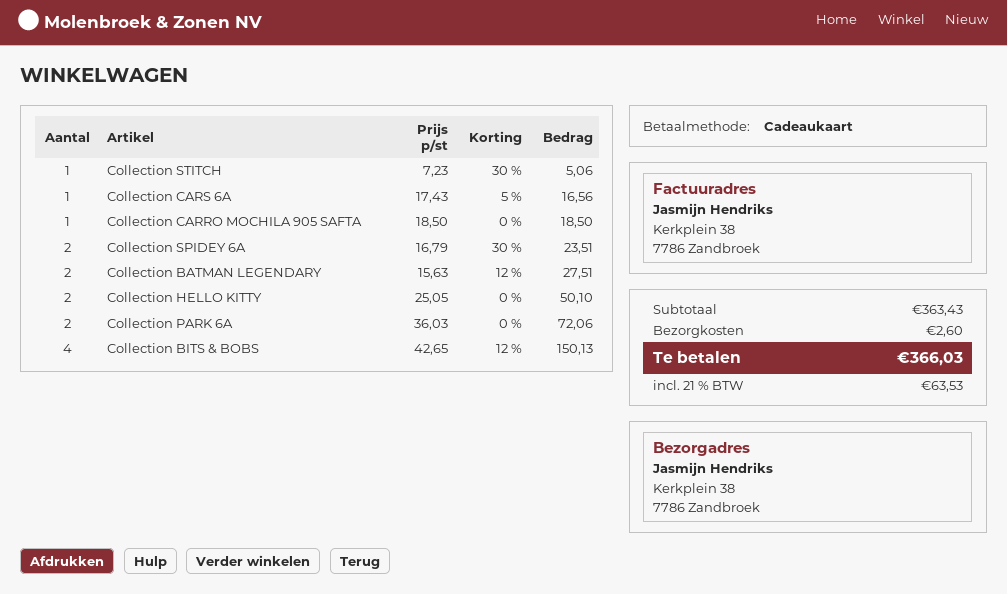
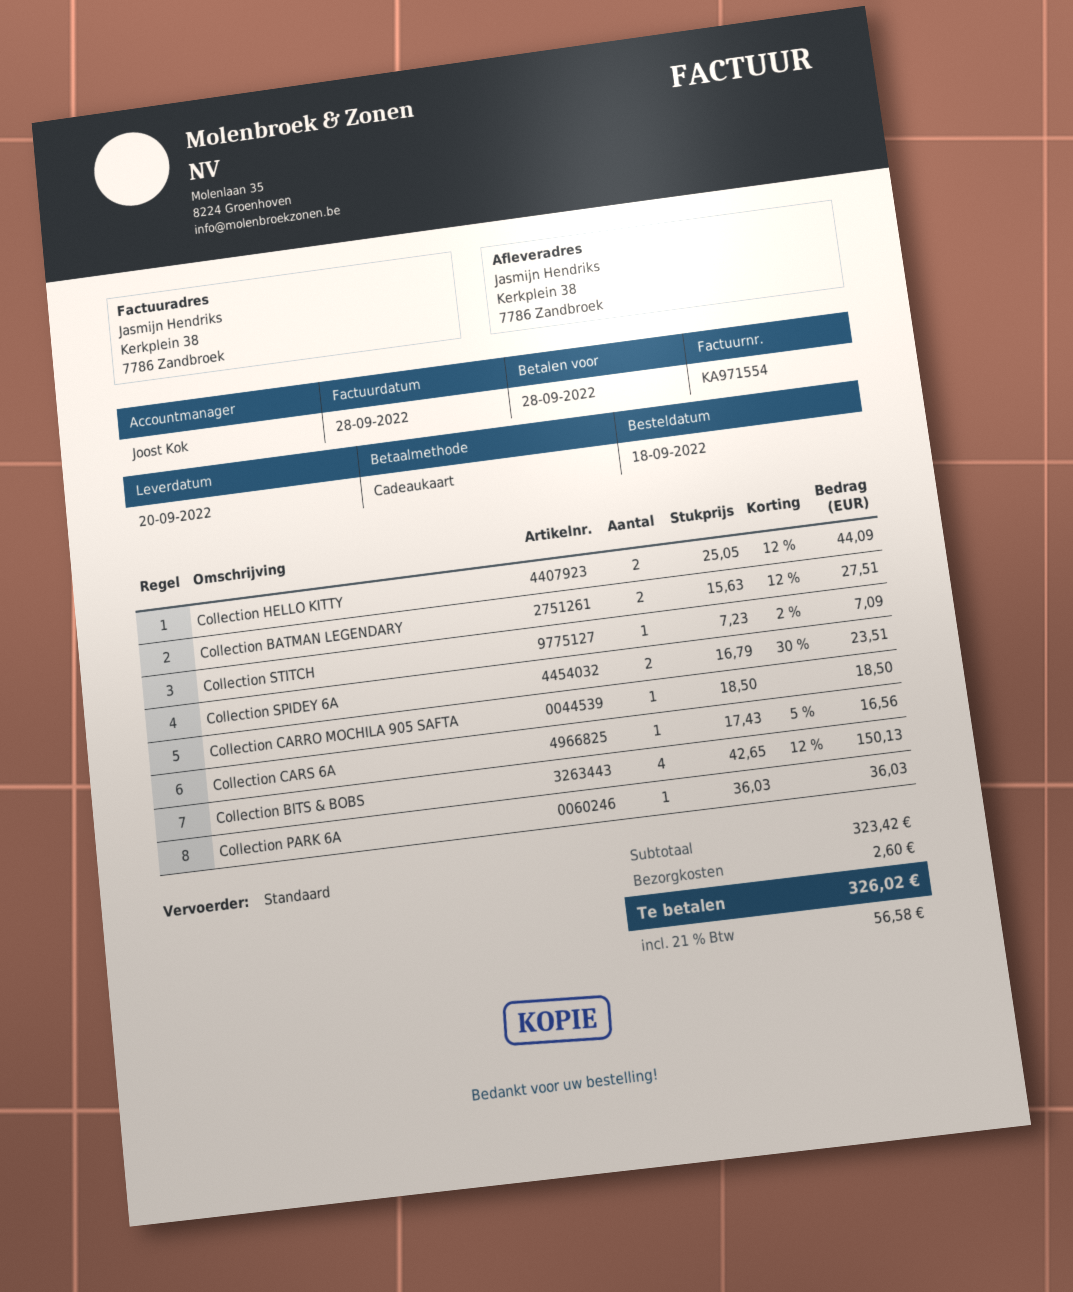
Collection STITCH: 1 x 7.23 - 30% = 5.06 -> 1 x 7.23 - 2% = 7.09
Collection HELLO KITTY: 2 x 25.05 = 50.10 -> 2 x 25.05 - 12% = 44.09
Collection PARK 6A: 2 x 36.03 = 72.06 -> 1 x 36.03 = 36.03
subtotal: 363.43 -> 323.42
tax: 21% = 63.53 -> 21% = 56.58
total: 366.03 -> 326.02

